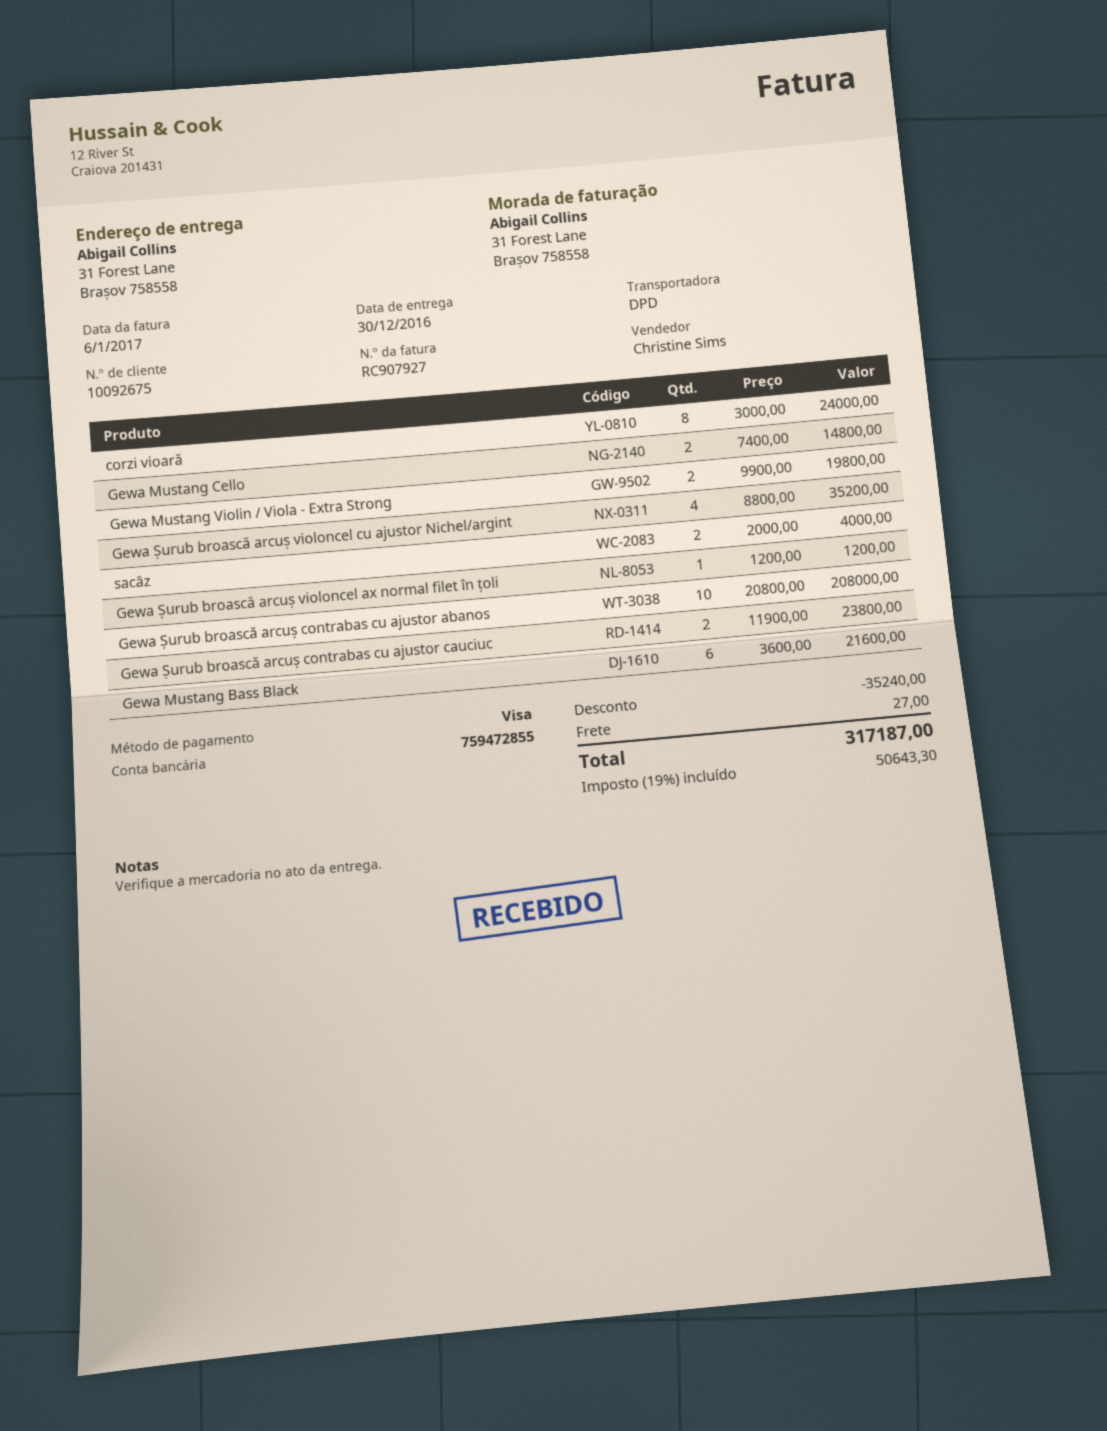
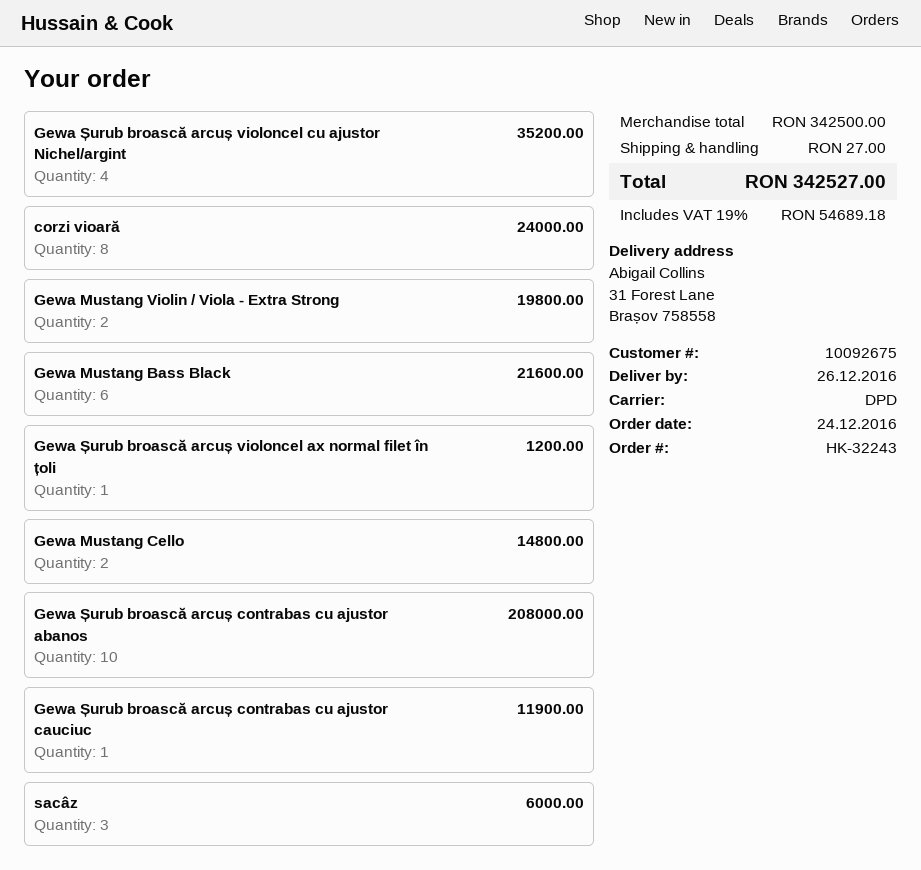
delivery date: 2016-12-30 -> 2016-12-26
sacâz: 2 for 4000.00 -> 3 for 6000.00
Gewa Șurub broască arcuș contrabas cu ajustor cauciuc: 2 for 23800.00 -> 1 for 11900.00
discount: 35240.00 -> none
tax: 19% = 50643.30 -> 19% = 54689.18
total: 317187.00 -> 342527.00

